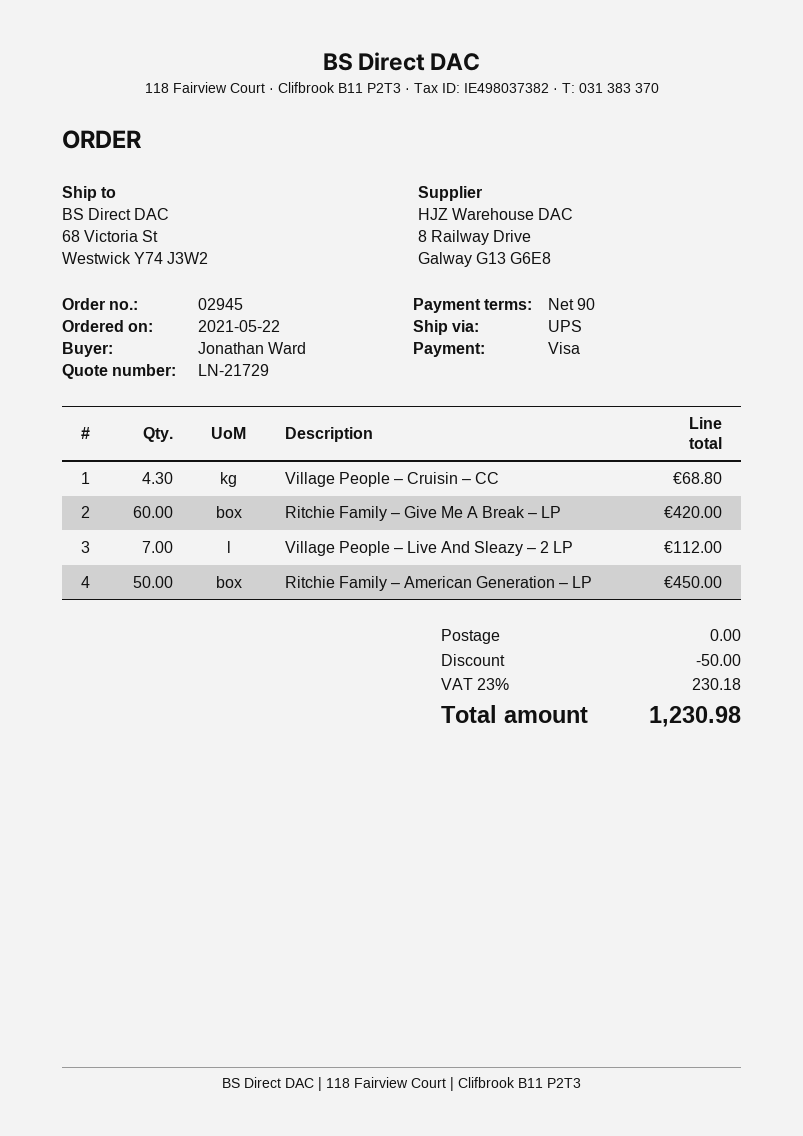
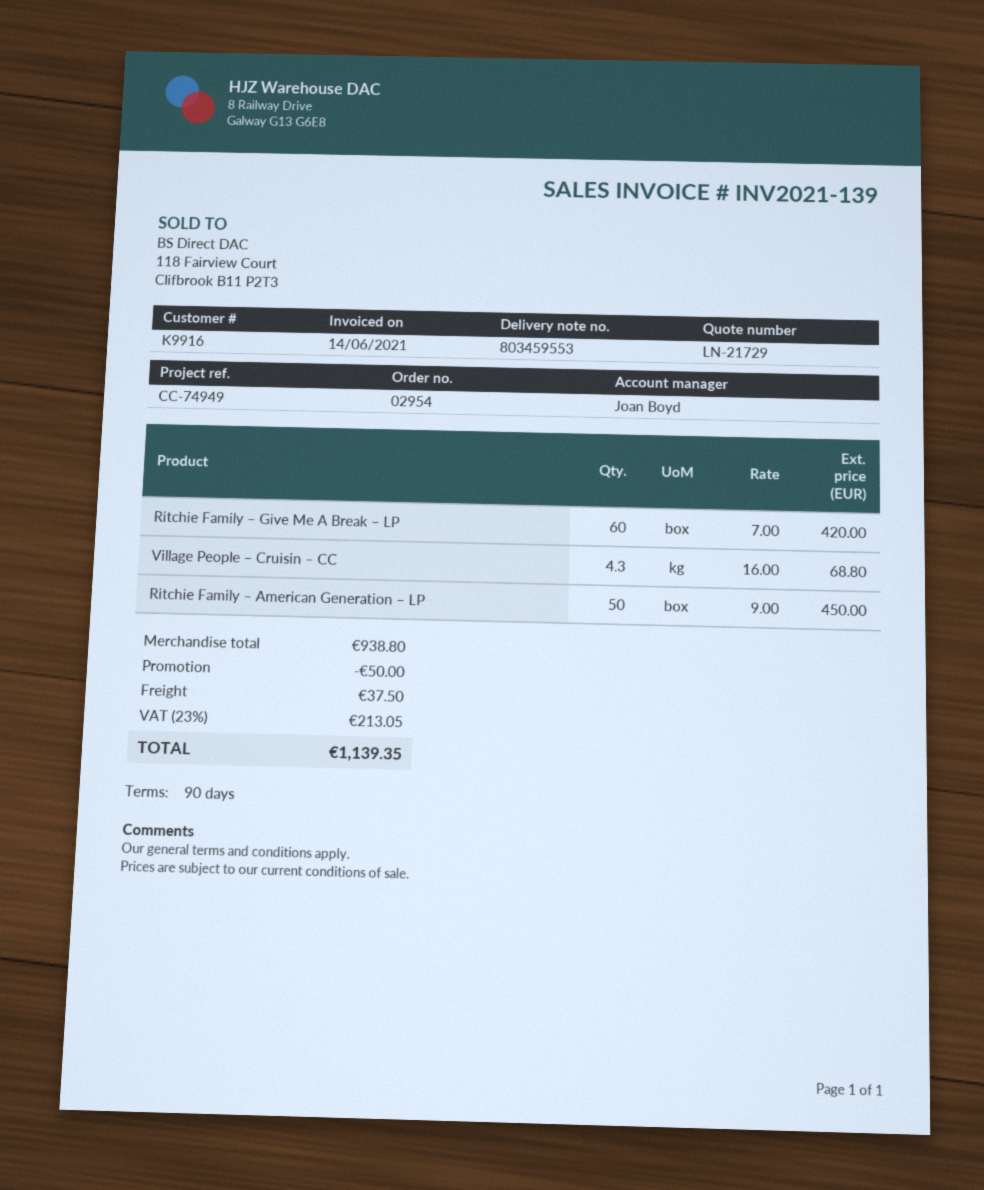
order number: 02945 -> 02954
Village People – Live And Sleazy – 2 LP: 7 for 112.00 -> none
shipping: 0.00 -> 37.50
tax: 23% = 230.18 -> 23% = 213.05
total: 1230.98 -> 1139.35

